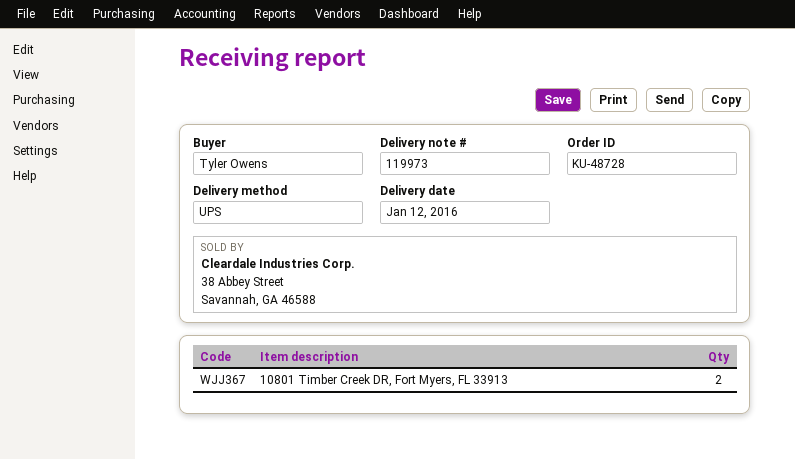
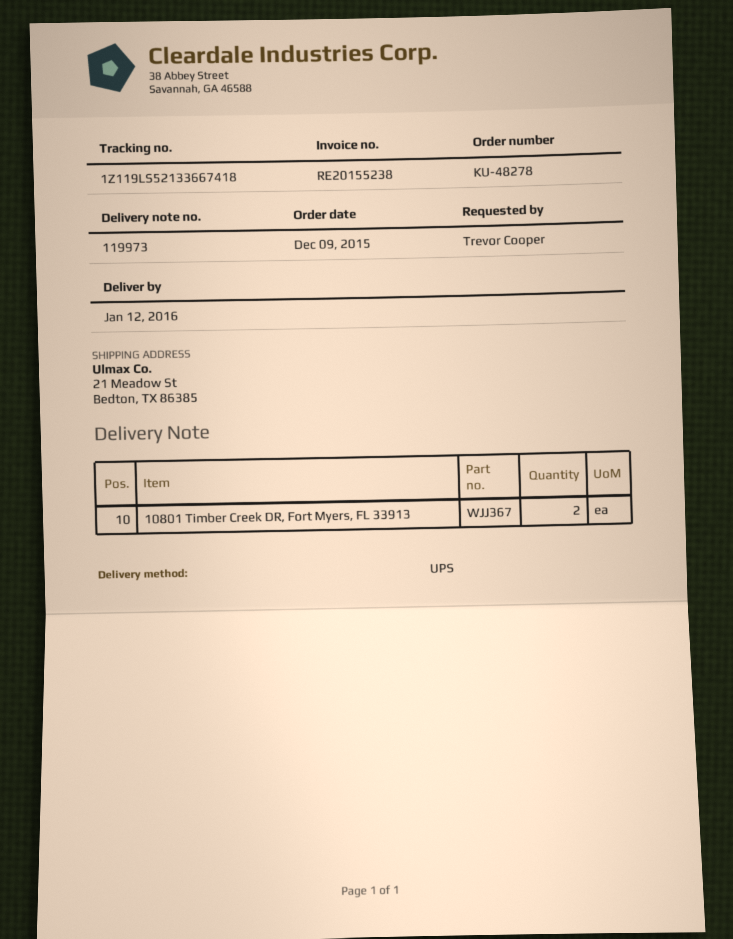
order number: KU-48728 -> KU-48278
ordered by: Tyler Owens -> Trevor Cooper

